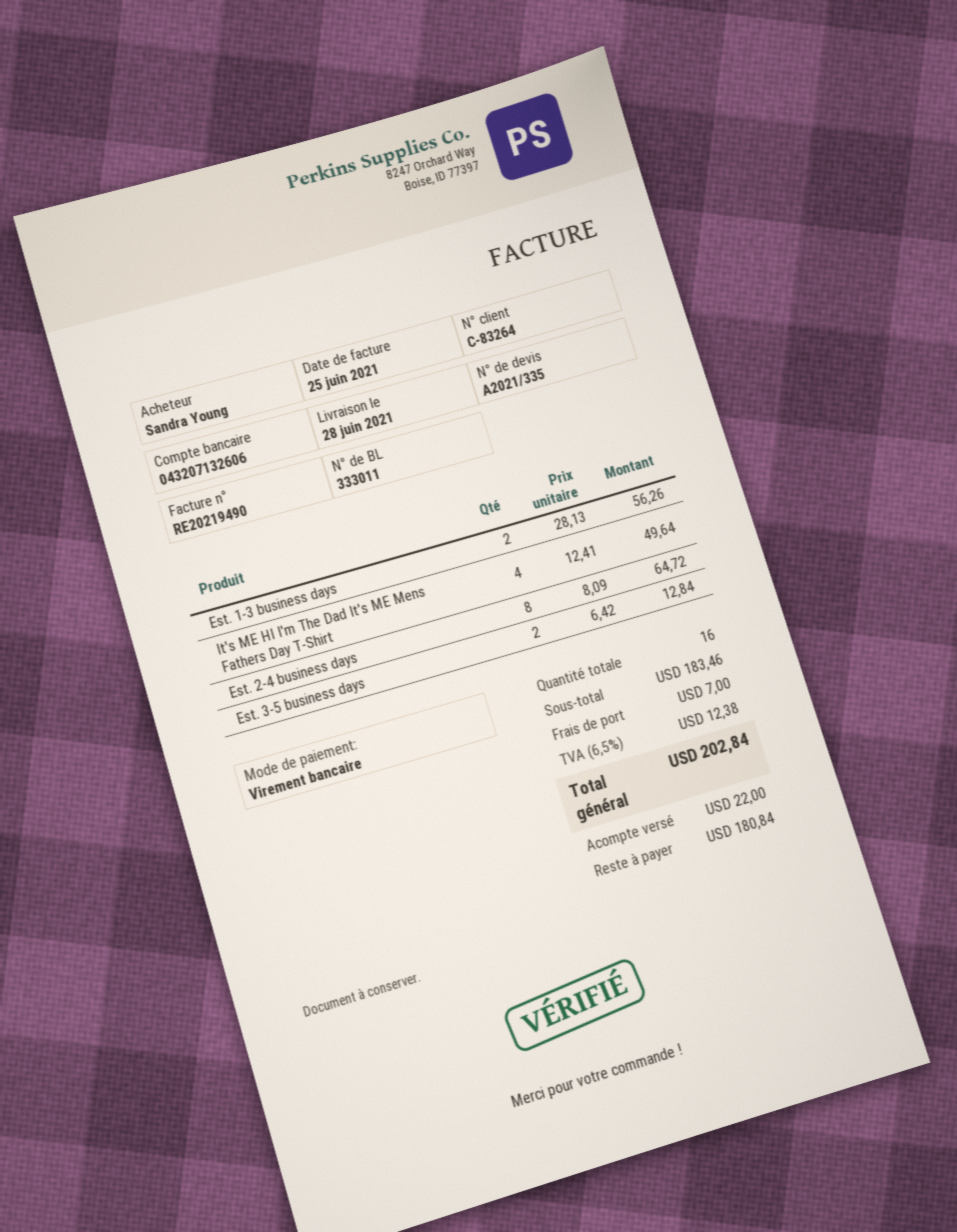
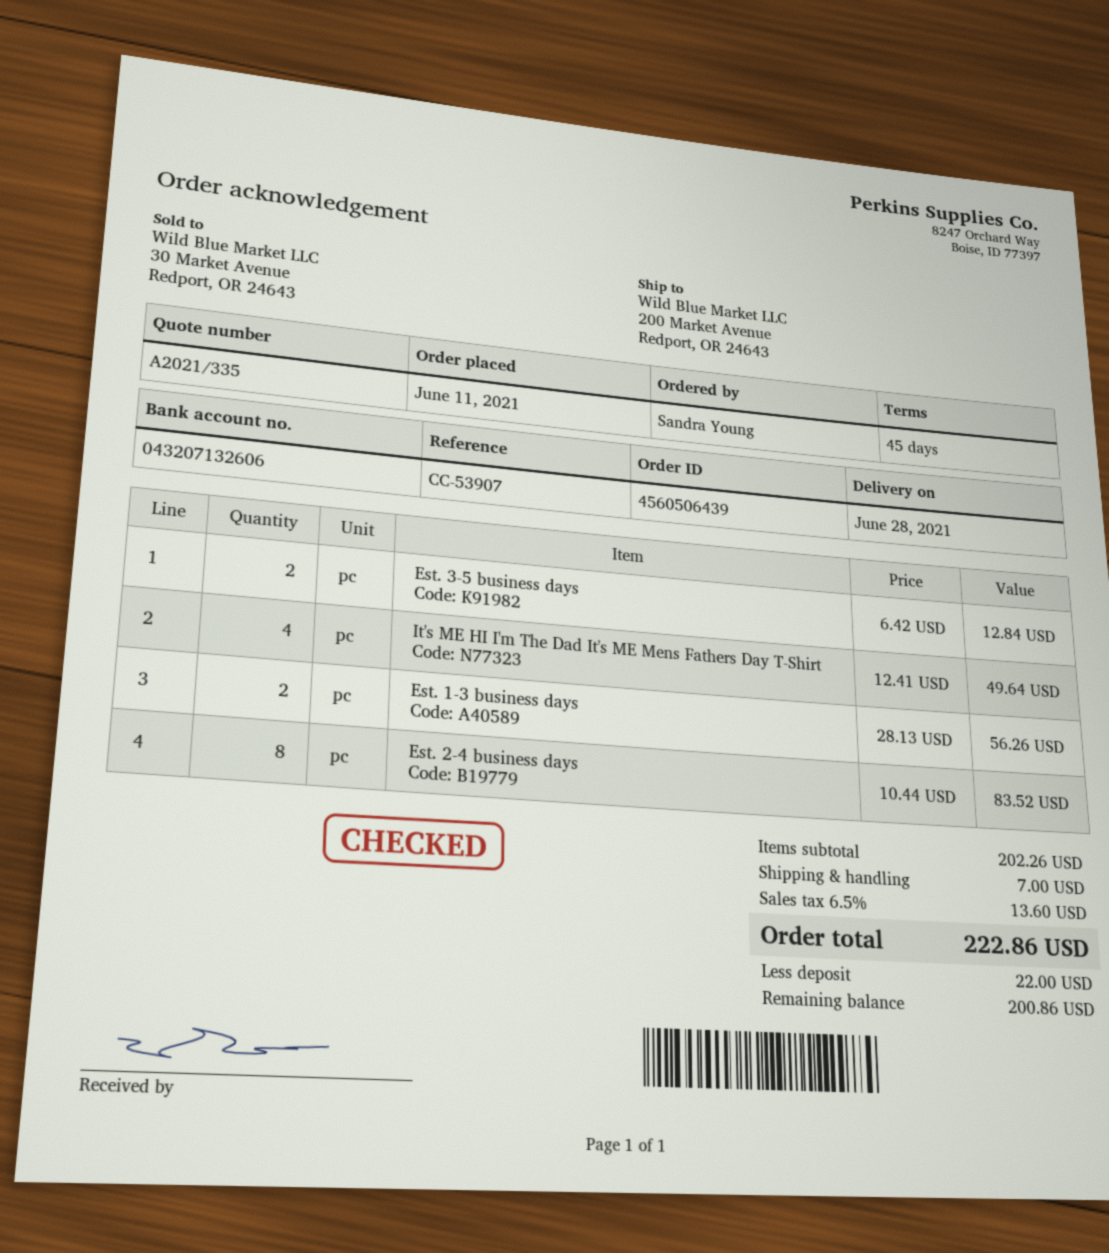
Est. 2-4 business days: 8 x 8.09 = 64.72 -> 8 x 10.44 = 83.52
subtotal: 183.46 -> 202.26
tax: 6.5% = 12.38 -> 6.5% = 13.60
total: 202.84 -> 222.86
balance: 180.84 -> 200.86

